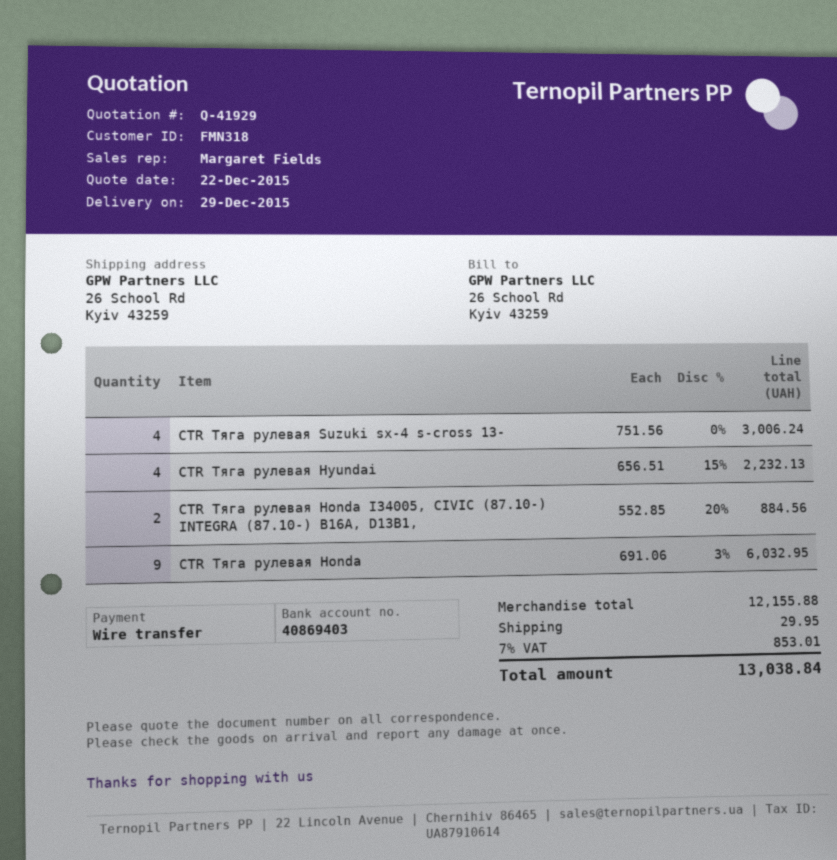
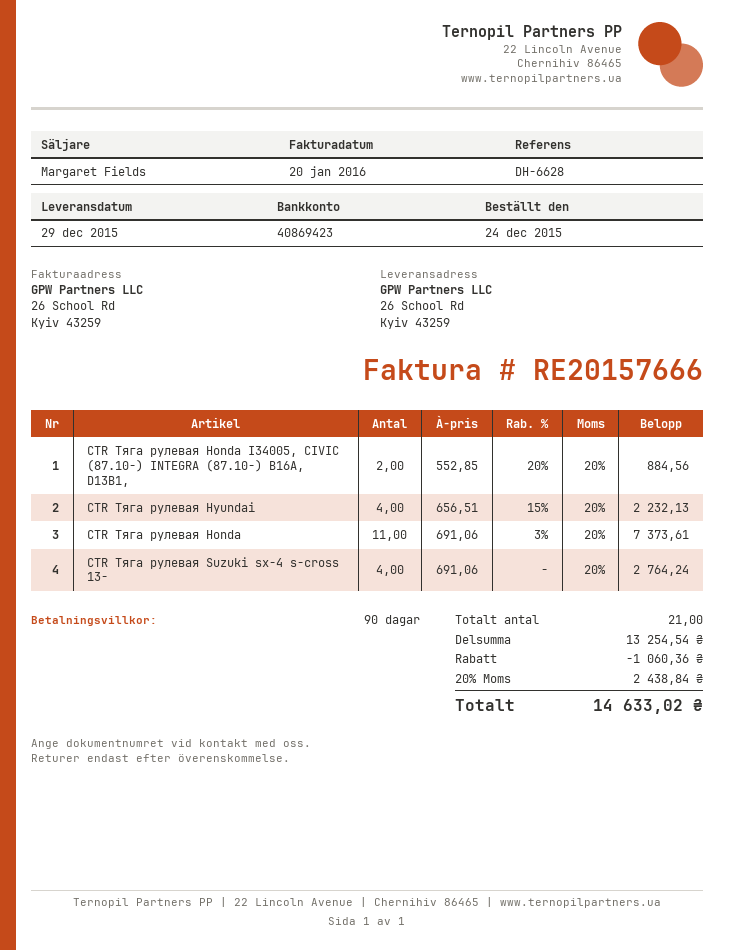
bank account: 40869403 -> 40869423
CTR Тяга рулевая Suzuki sx-4 s-cross 13-: 4 x 751.56 = 3006.24 -> 4 x 691.06 = 2764.24
CTR Тяга рулевая Honda: 9 x 691.06 - 3% = 6032.95 -> 11 x 691.06 - 3% = 7373.61
subtotal: 12155.88 -> 13254.54
discount: none -> 1060.36
shipping: 29.95 -> none
tax: 7% = 853.01 -> 20% = 2438.84
total: 13038.84 -> 14633.02

